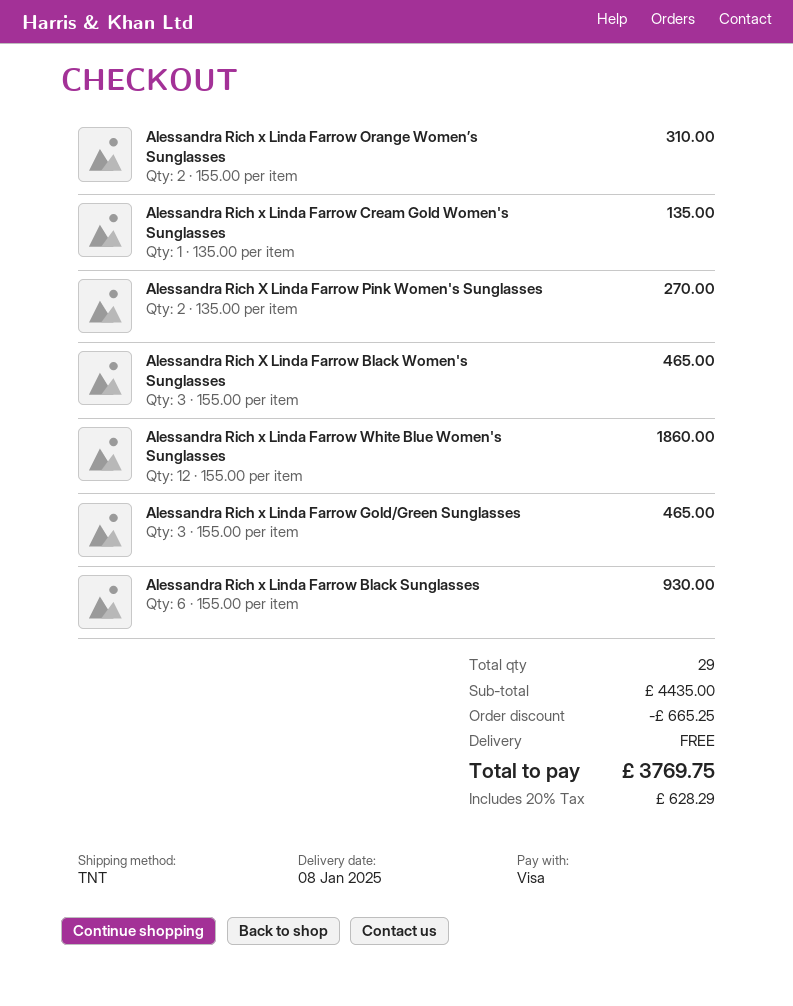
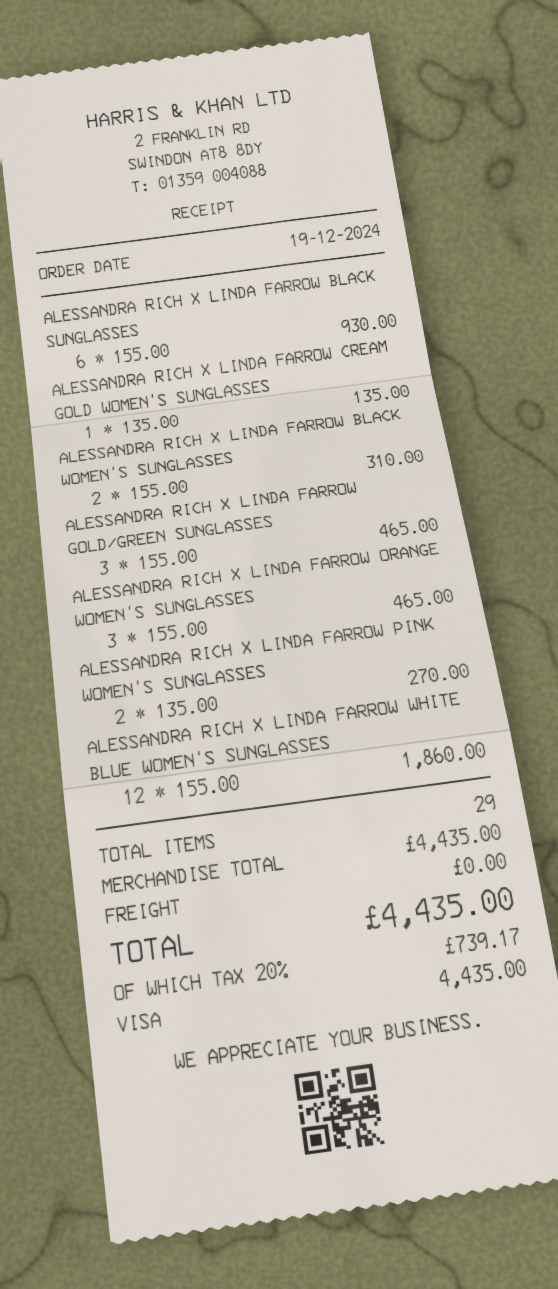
Alessandra Rich x Linda Farrow Orange Women’s Sunglasses: 2 x 155.00 = 310.00 -> 3 x 155.00 = 465.00
Alessandra Rich X Linda Farrow Black Women's Sunglasses: 3 x 155.00 = 465.00 -> 2 x 155.00 = 310.00
discount: 665.25 -> none
tax: 20% = 628.29 -> 20% = 739.17
total: 3769.75 -> 4435.00

